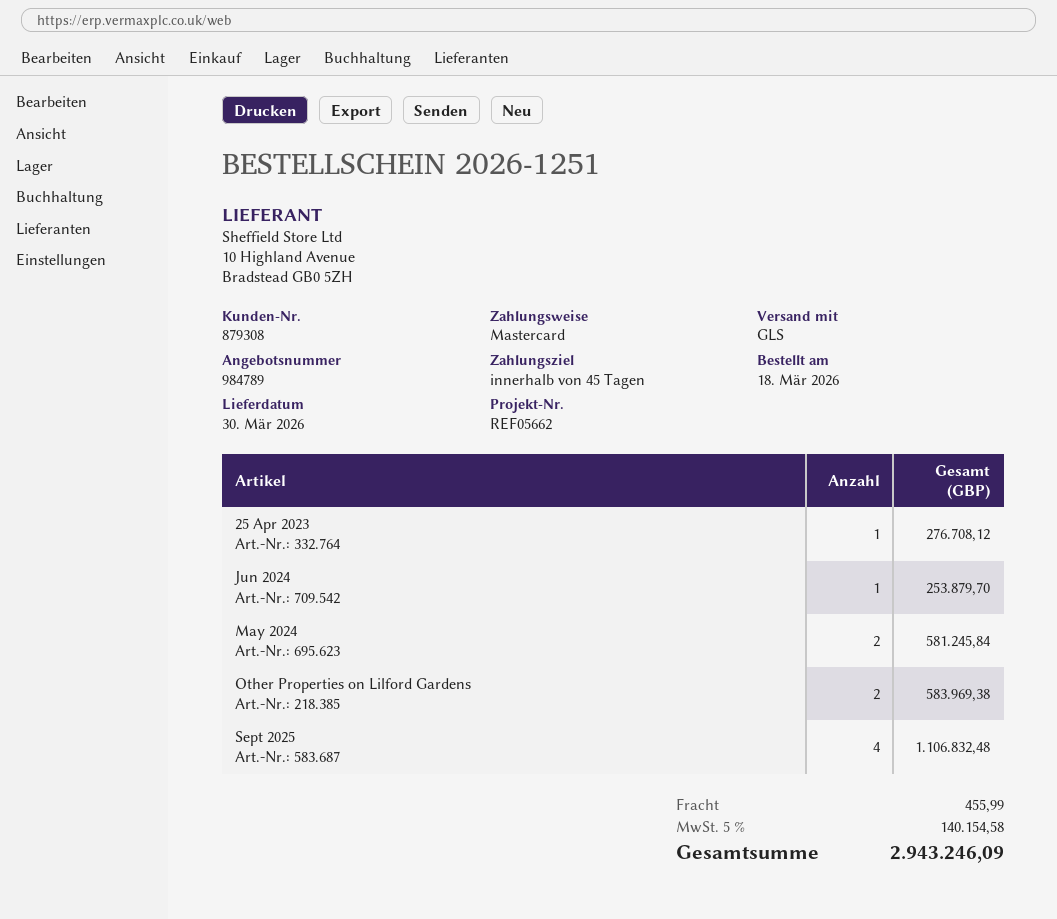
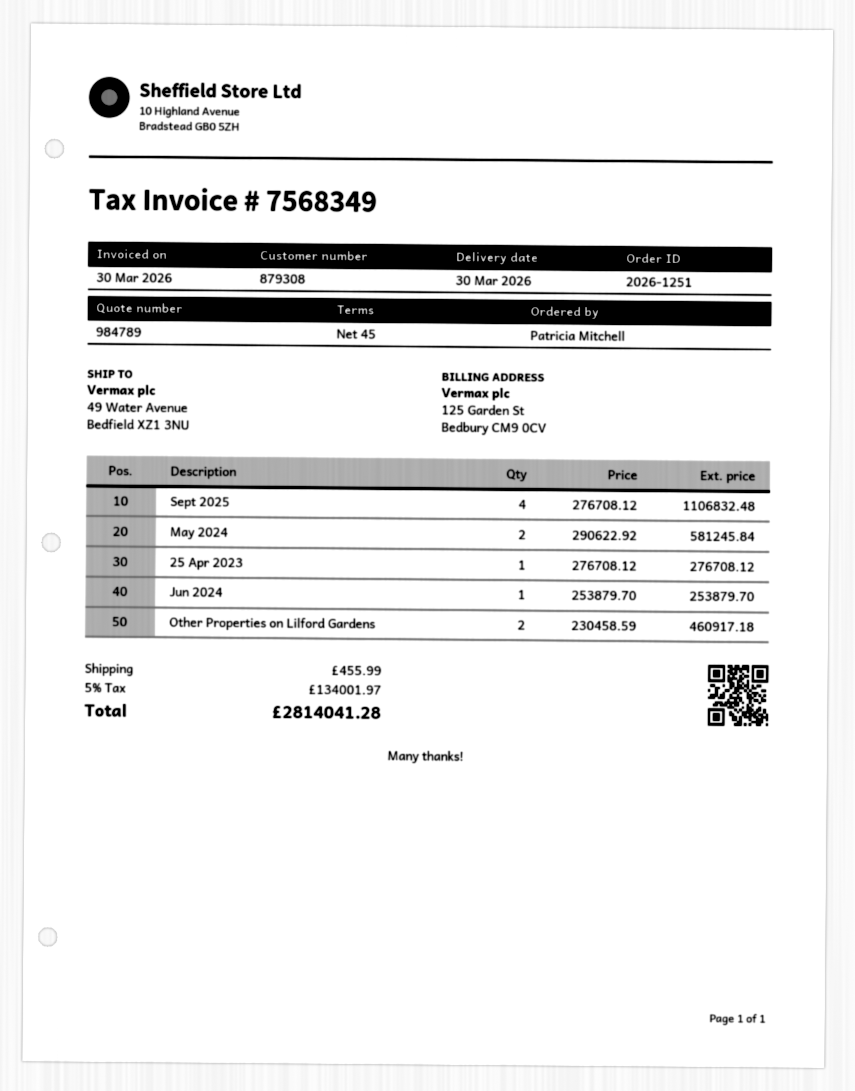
Other Properties on Lilford Gardens: 2 for 583969.38 -> 2 for 460917.18
tax: 5% = 140154.58 -> 5% = 134001.97
total: 2943246.09 -> 2814041.28

